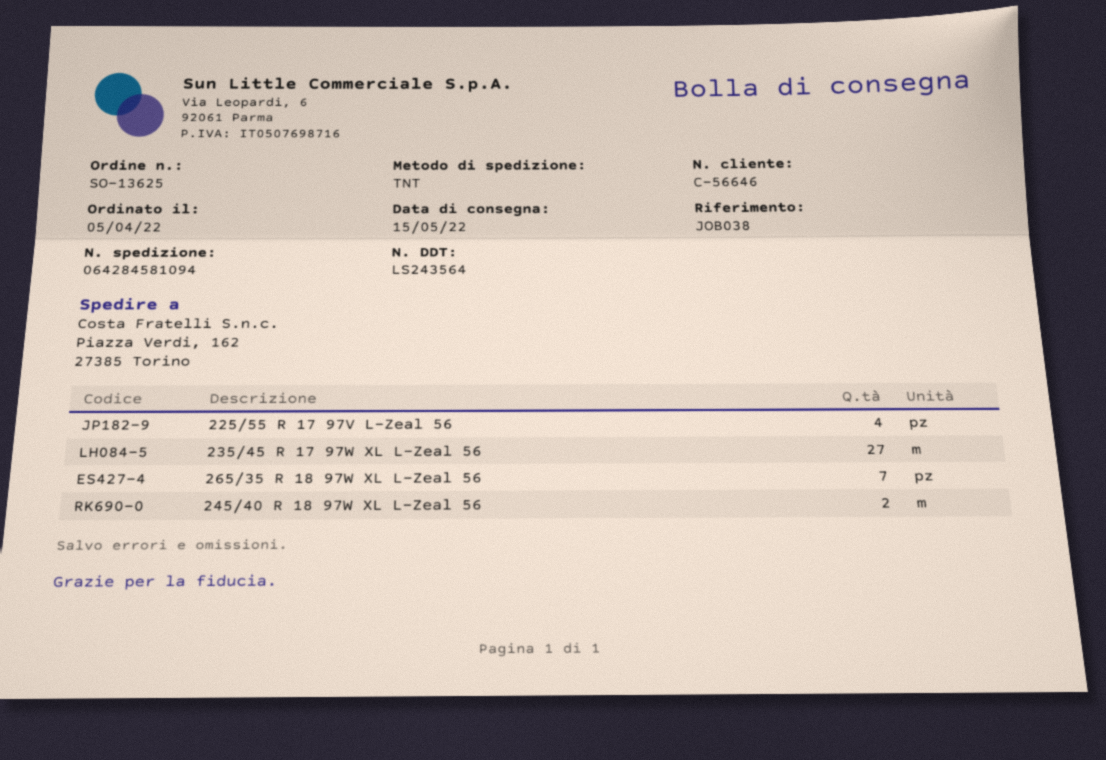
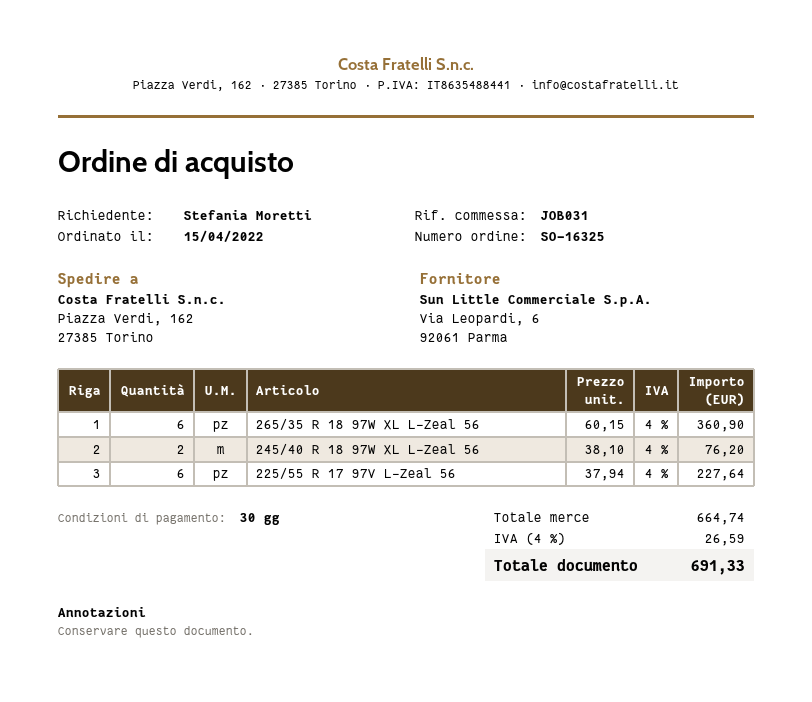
order number: SO-13625 -> SO-16325
order date: 2022-04-05 -> 2022-04-15
reference: JOB038 -> JOB031
225/55 R 17 97V L-Zeal 56: 4 -> 6
235/45 R 17 97W XL L-Zeal 56: 27 -> none
265/35 R 18 97W XL L-Zeal 56: 7 -> 6

